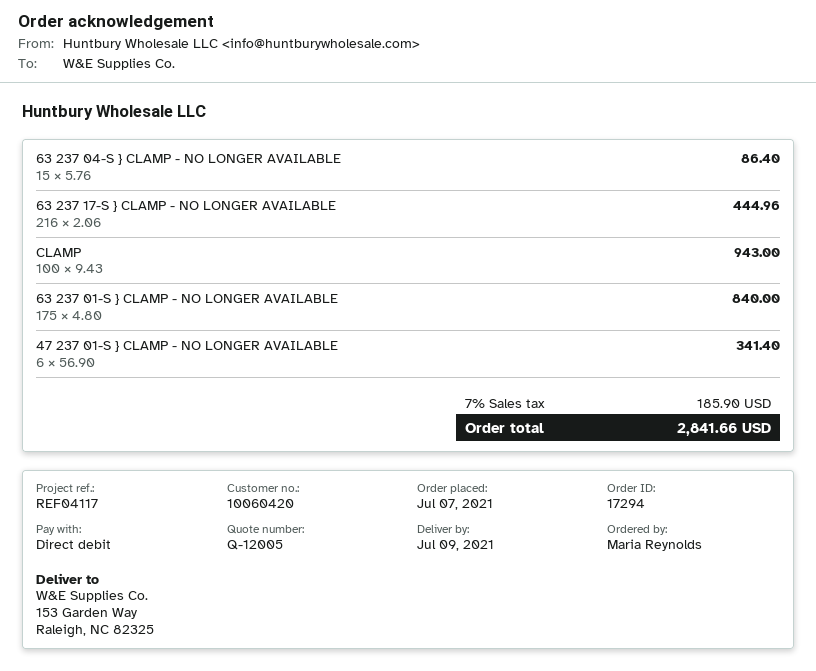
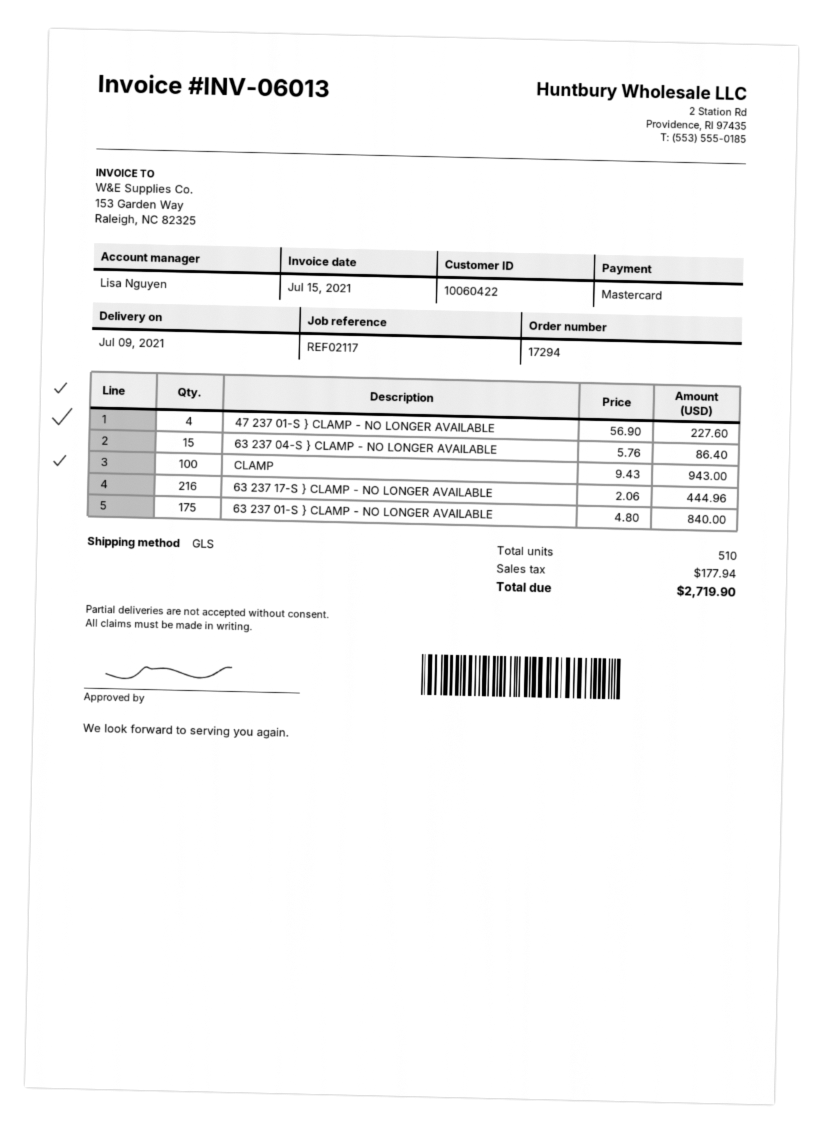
customer number: 10060420 -> 10060422
reference: REF04117 -> REF02117
payment method: direct debit -> Mastercard
47 237 01-S } CLAMP - NO LONGER AVAILABLE: 6 x 56.90 = 341.40 -> 4 x 56.90 = 227.60
tax: 185.90 -> 177.94
total: 2841.66 -> 2719.90

